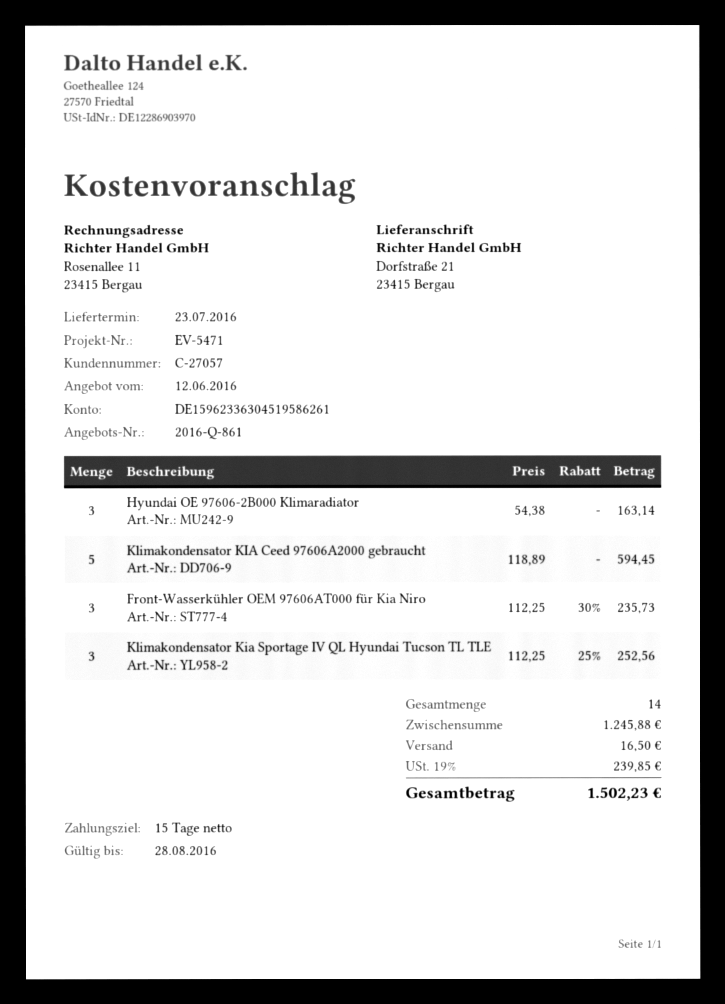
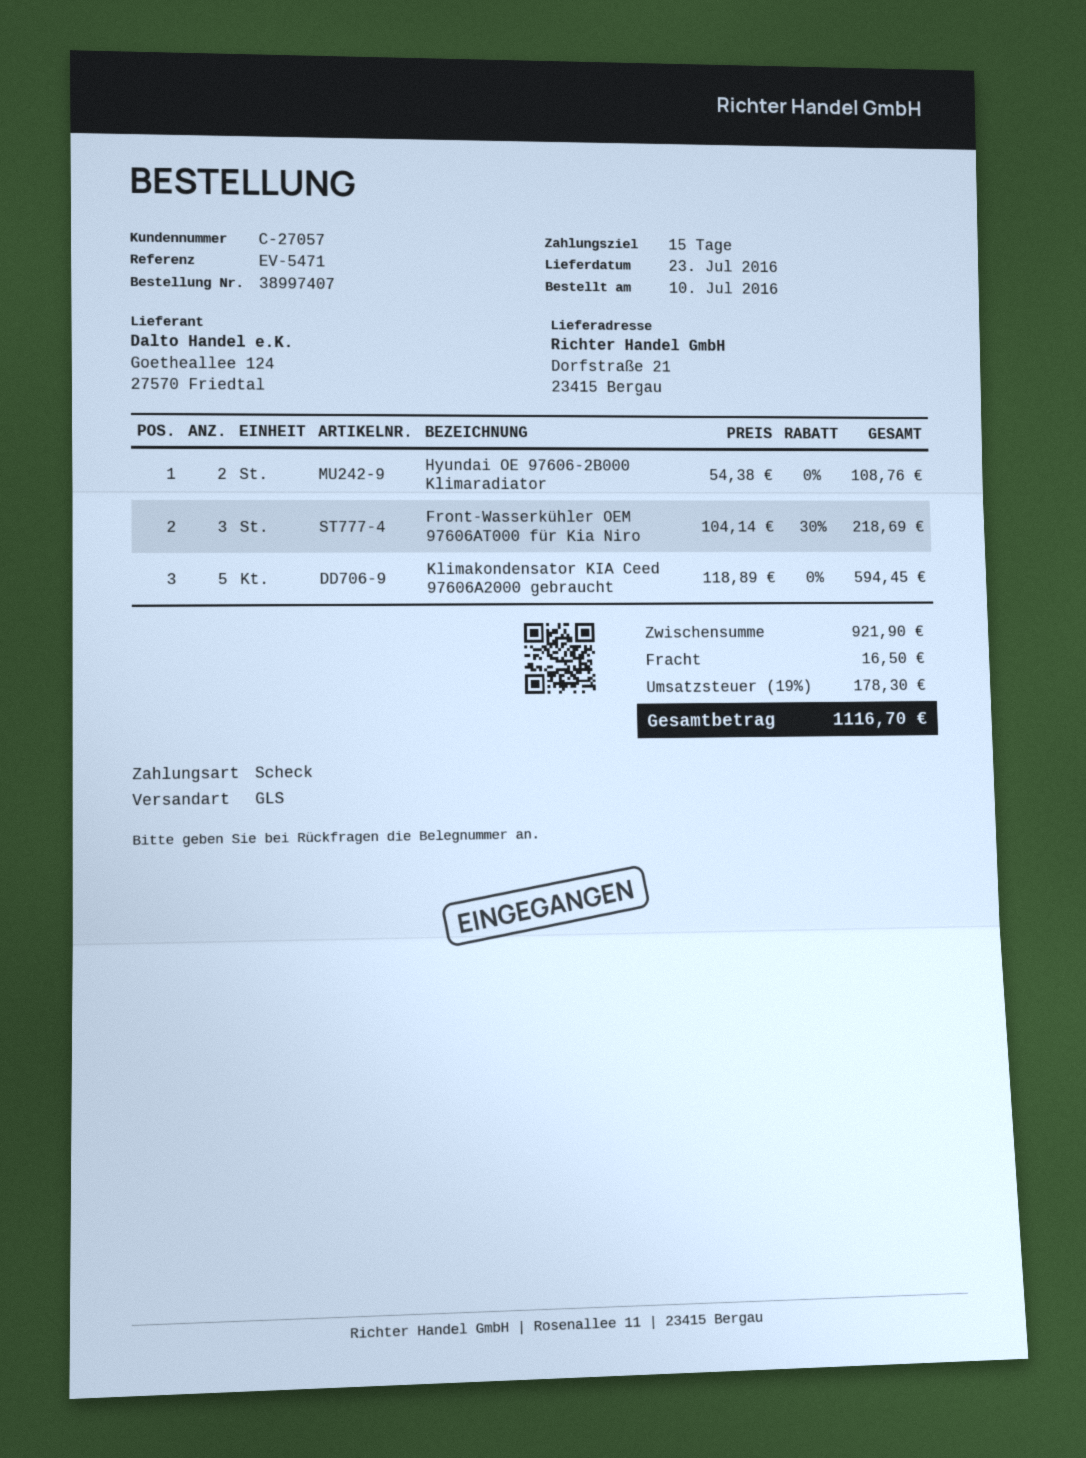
Hyundai OE 97606-2B000 Klimaradiator: 3 x 54.38 = 163.14 -> 2 x 54.38 = 108.76
Front-Wasserkühler OEM 97606AT000 für Kia Niro: 3 x 112.25 - 30% = 235.73 -> 3 x 104.14 - 30% = 218.69
Klimakondensator Kia Sportage IV QL Hyundai Tucson TL TLE: 3 x 112.25 - 25% = 252.56 -> none
subtotal: 1245.88 -> 921.90
tax: 19% = 239.85 -> 19% = 178.30
total: 1502.23 -> 1116.70

